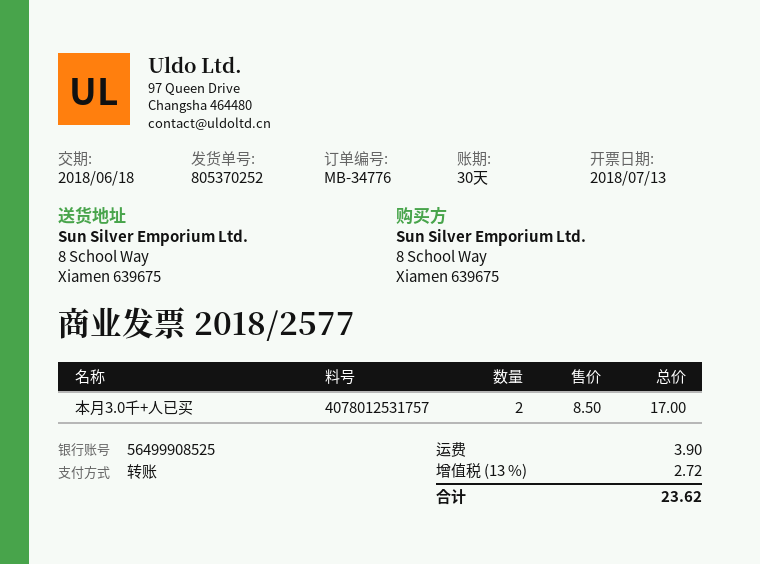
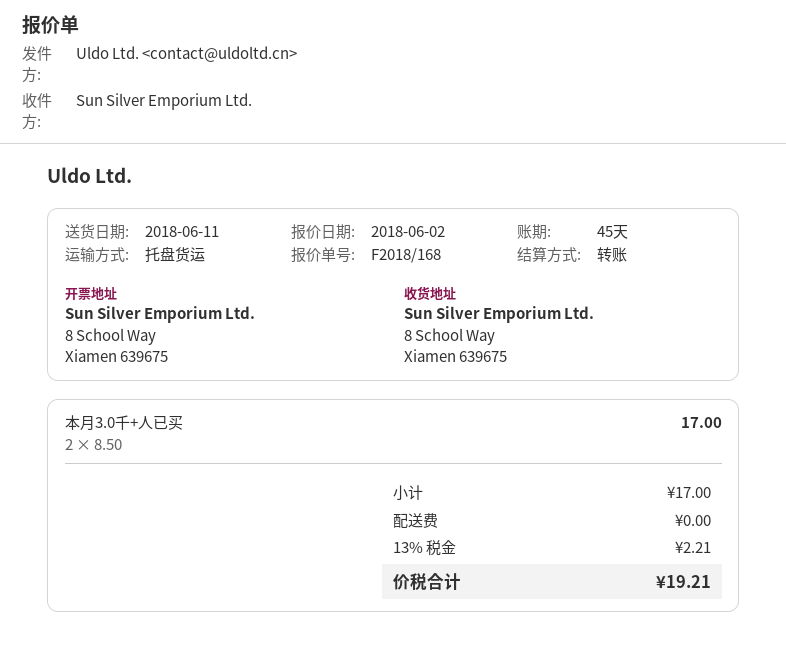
delivery date: 2018-06-18 -> 2018-06-11
payment terms: 30 days -> 45 days
shipping: 3.90 -> 0.00
tax: 13% = 2.72 -> 13% = 2.21
total: 23.62 -> 19.21

